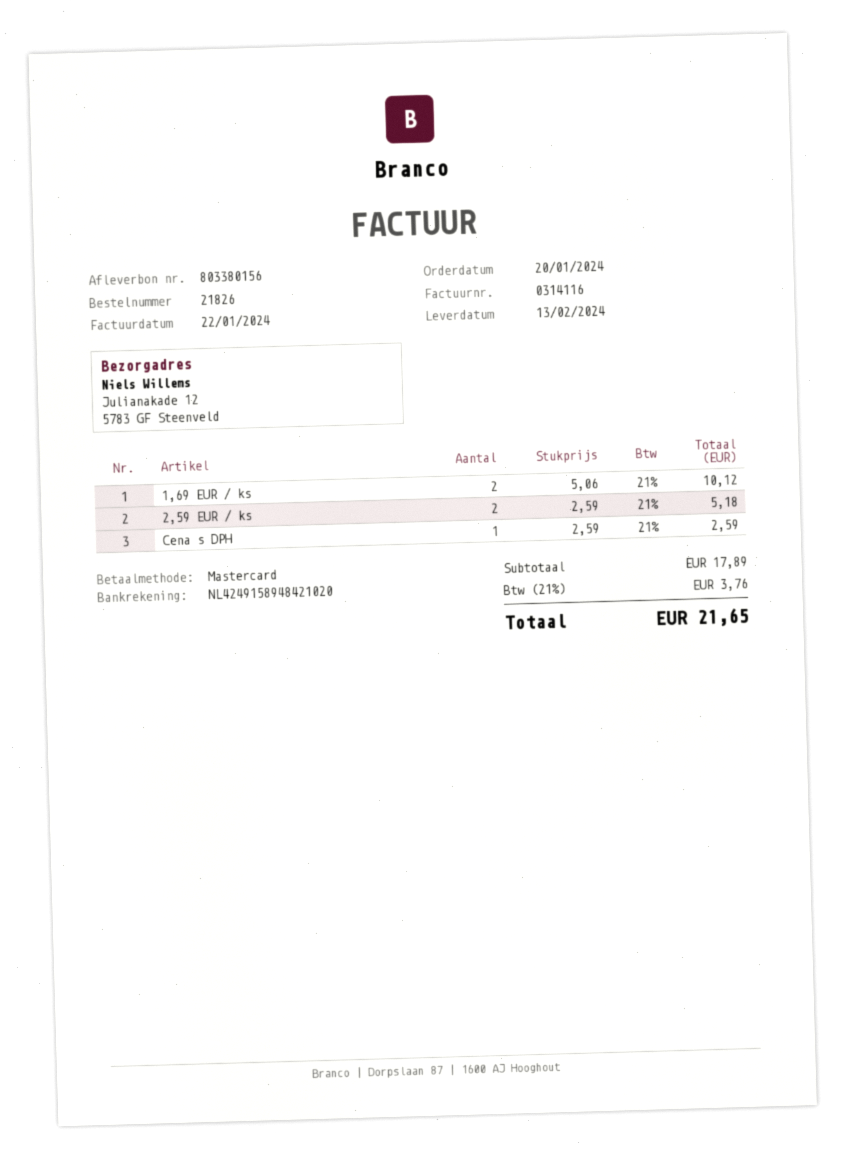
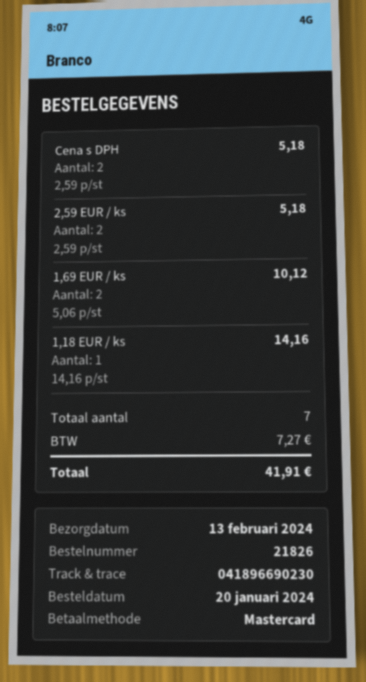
Cena s DPH: 1 x 2.59 = 2.59 -> 2 x 2.59 = 5.18
1,18 EUR / ks: none -> 1 x 14.16 = 14.16
tax: 3.76 -> 7.27
total: 21.65 -> 41.91

